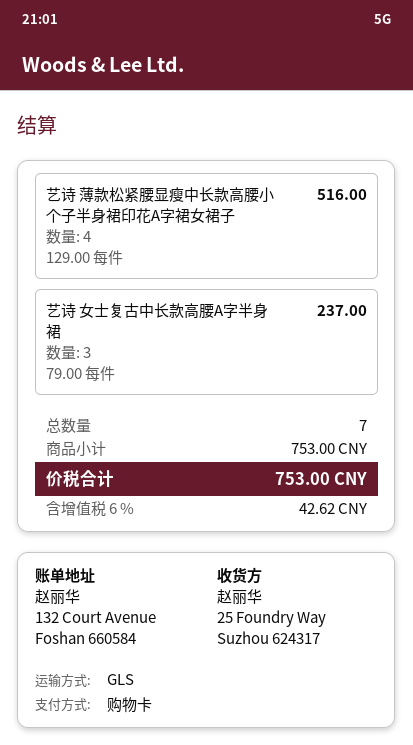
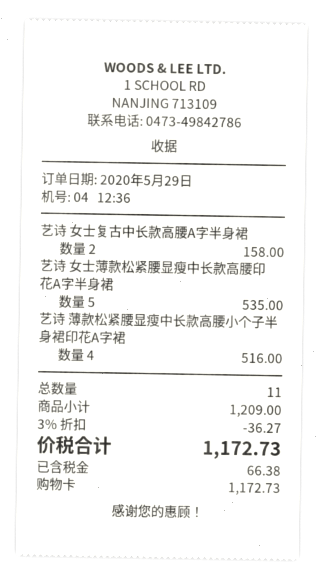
艺诗 女士复古中长款高腰A字半身裙: 3 for 237.00 -> 2 for 158.00
艺诗 女士薄款松紧腰显瘦中长款高腰印花A字半身裙: none -> 5 for 535.00
total quantity: 7 -> 11
subtotal: 753.00 -> 1209.00
discount: none -> 3% = 36.27
tax: 42.62 -> 66.38
total: 753.00 -> 1172.73

